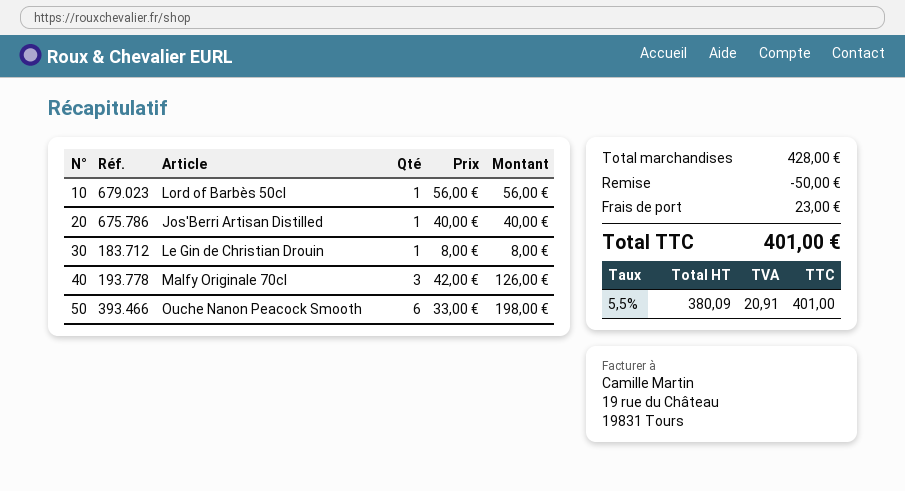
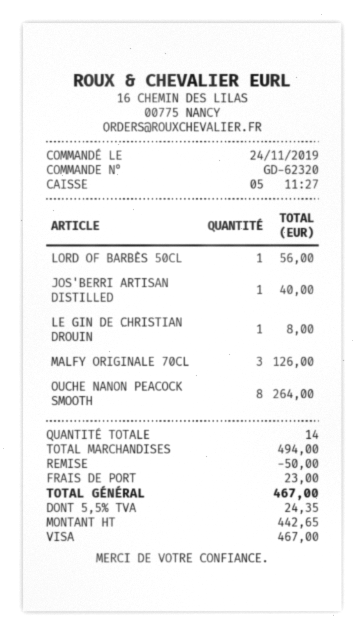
Ouche Nanon Peacock Smooth: 6 for 198.00 -> 8 for 264.00
subtotal: 428.00 -> 494.00
net: 380.09 -> 442.65
tax: 5.5% = 20.91 -> 5.5% = 24.35
total: 401.00 -> 467.00

